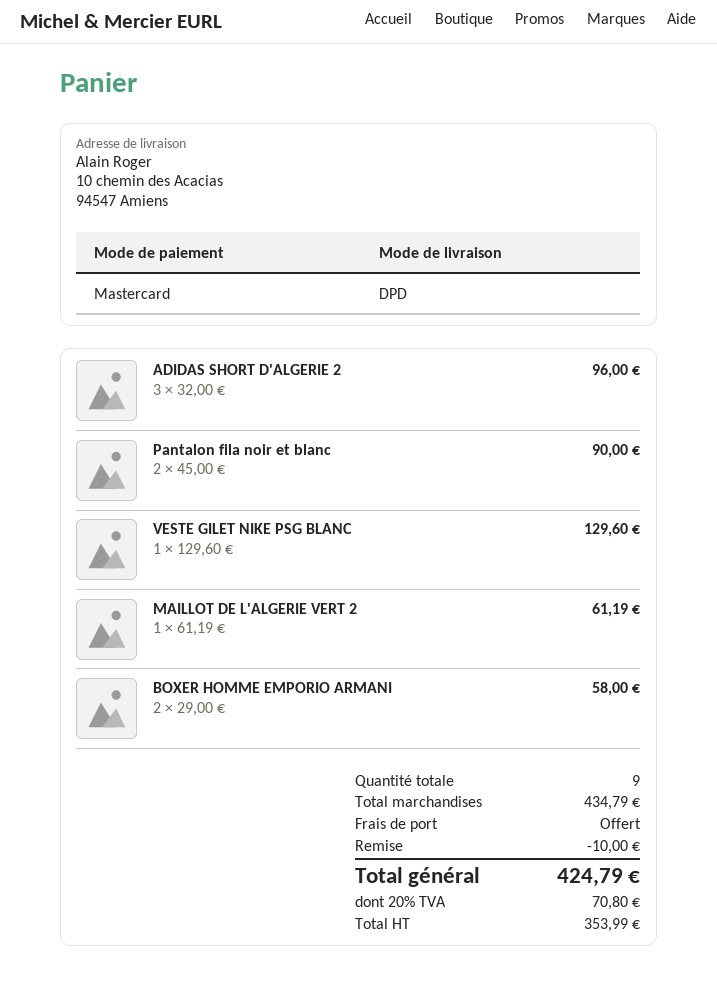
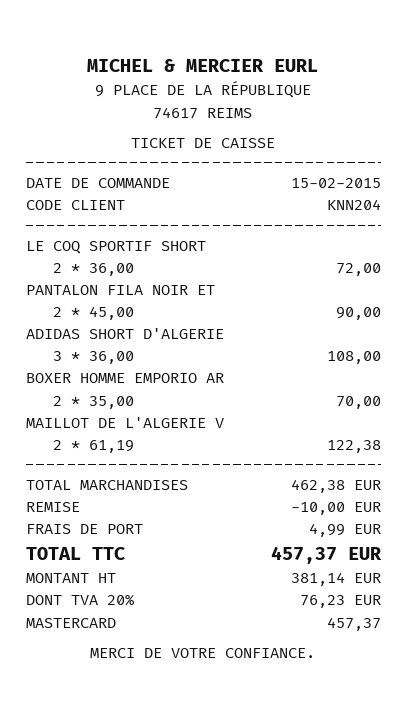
ADIDAS SHORT D'ALGERIE 2: 3 x 32.00 = 96.00 -> 3 x 36.00 = 108.00
VESTE GILET NIKE PSG BLANC: 1 x 129.60 = 129.60 -> none
MAILLOT DE L'ALGERIE VERT 2: 1 x 61.19 = 61.19 -> 2 x 61.19 = 122.38
BOXER HOMME EMPORIO ARMANI: 2 x 29.00 = 58.00 -> 2 x 35.00 = 70.00
LE COQ SPORTIF SHORT: none -> 2 x 36.00 = 72.00
subtotal: 434.79 -> 462.38
shipping: 0.00 -> 4.99
net: 353.99 -> 381.14
tax: 20% = 70.80 -> 20% = 76.23
total: 424.79 -> 457.37

